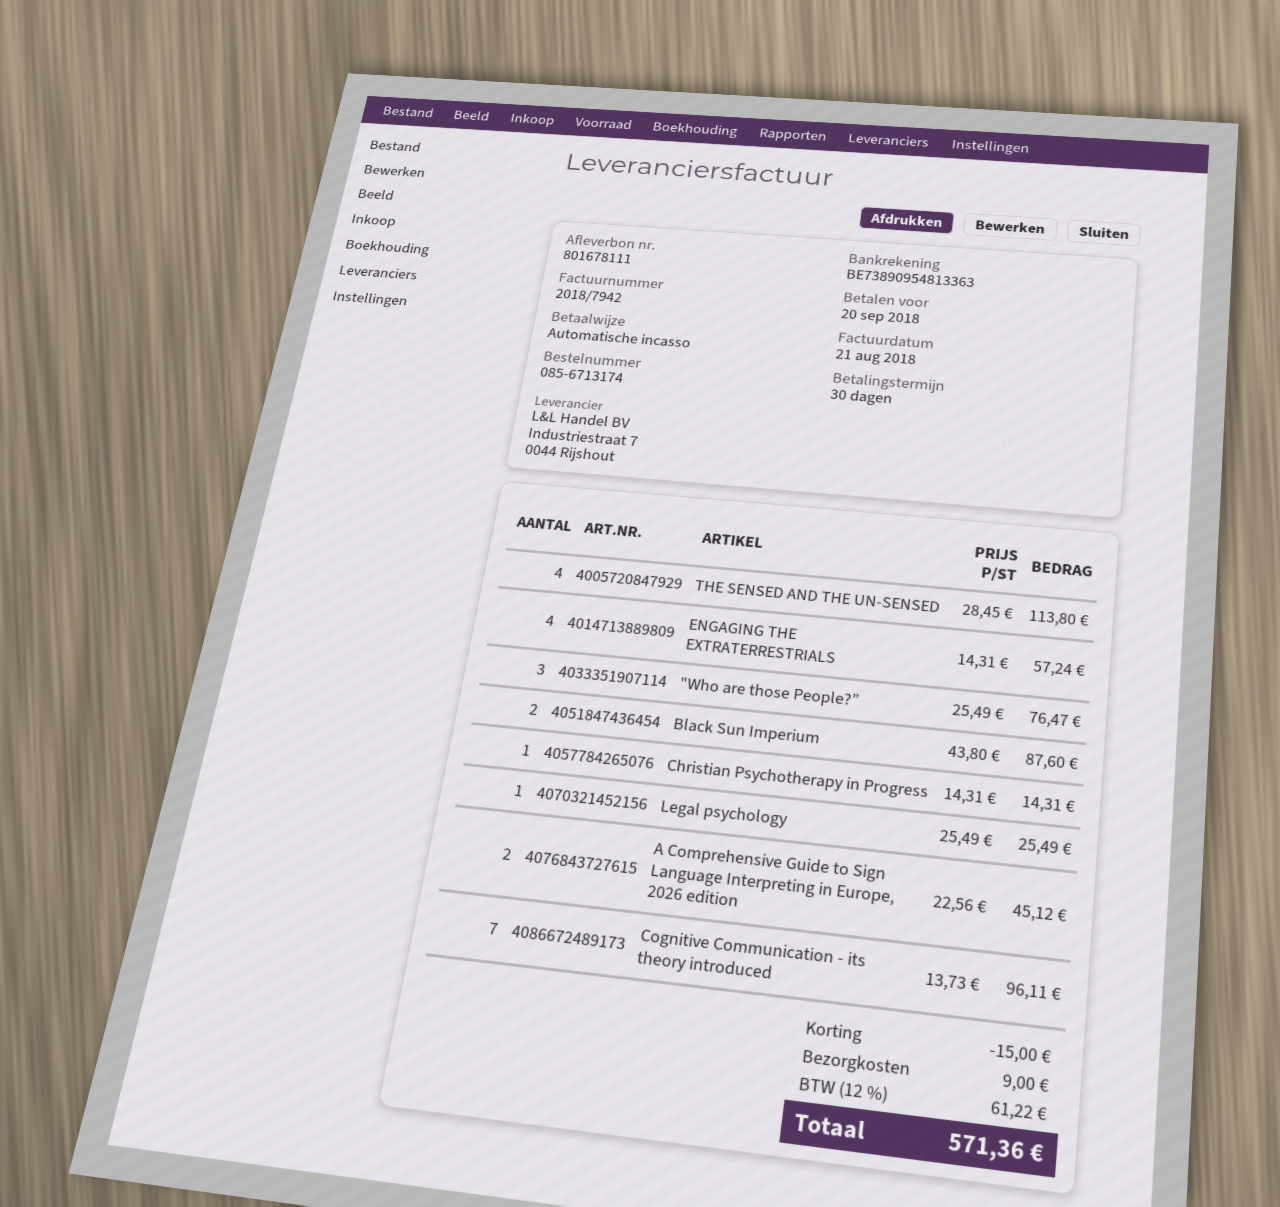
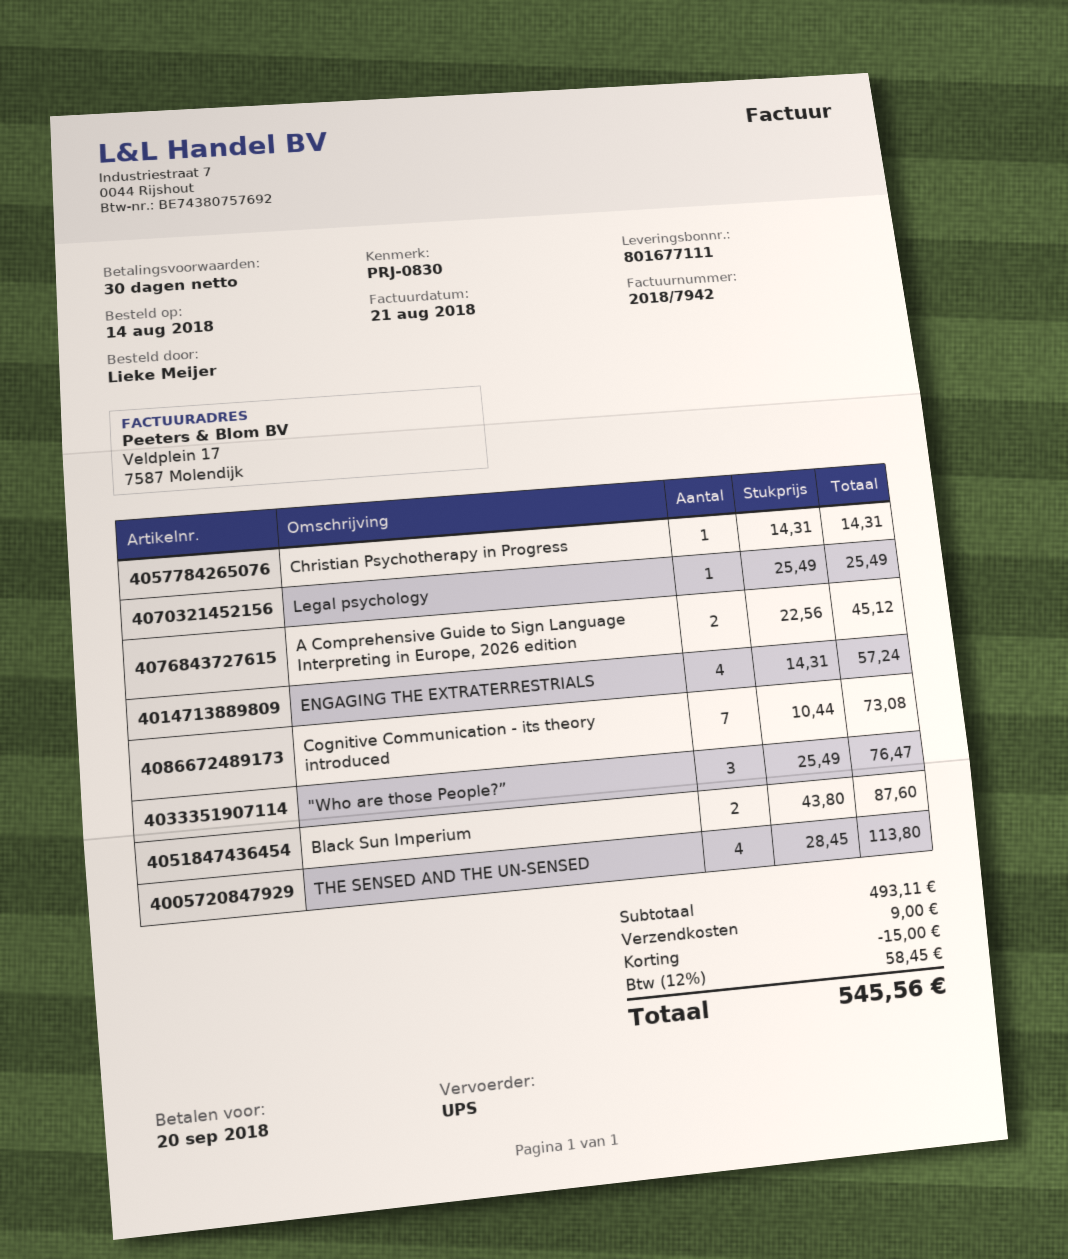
delivery note number: 801678111 -> 801677111
Cognitive Communication - its theory introduced: 7 x 13.73 = 96.11 -> 7 x 10.44 = 73.08
tax: 12% = 61.22 -> 12% = 58.45
total: 571.36 -> 545.56

